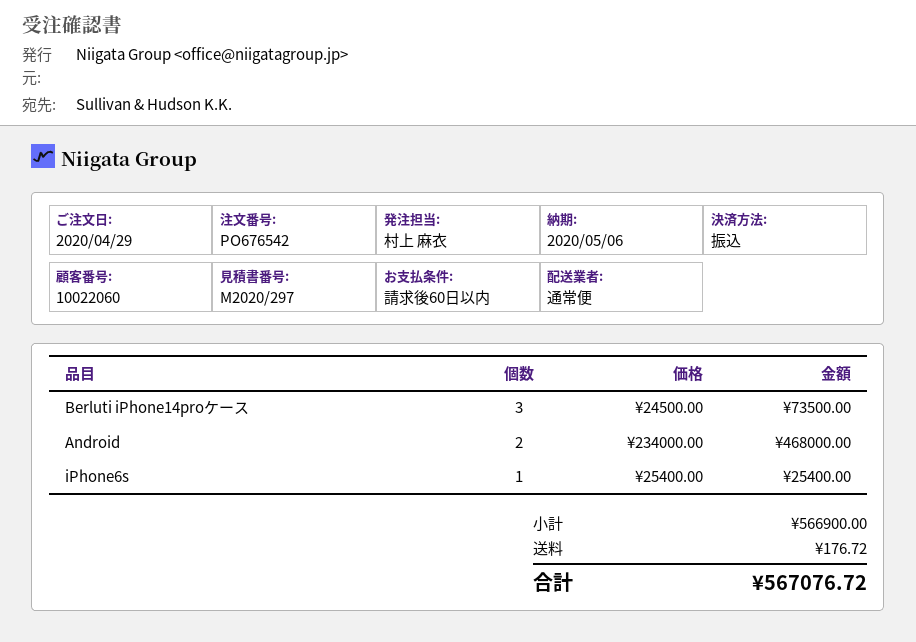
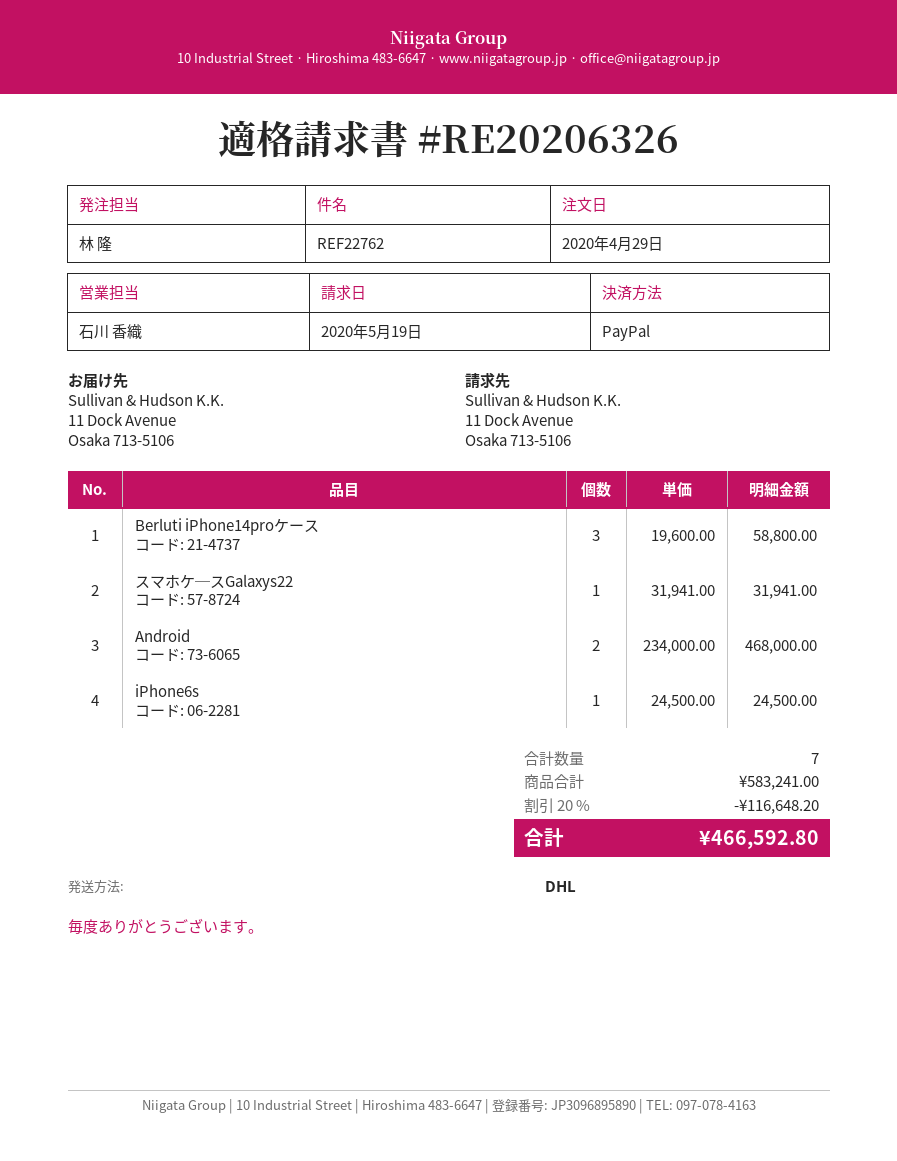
ordered by: 村上 麻衣 -> 林 隆
payment method: bank transfer -> PayPal
shipping method: standard -> DHL
Berluti iPhone14proケース: 3 x 24500.00 = 73500.00 -> 3 x 19600.00 = 58800.00
iPhone6s: 1 x 25400.00 = 25400.00 -> 1 x 24500.00 = 24500.00
スマホケ─スGalaxys22: none -> 1 x 31941.00 = 31941.00
subtotal: 566900.00 -> 583241.00
discount: none -> 20% = 116648.20
shipping: 176.72 -> none
total: 567076.72 -> 466592.80

